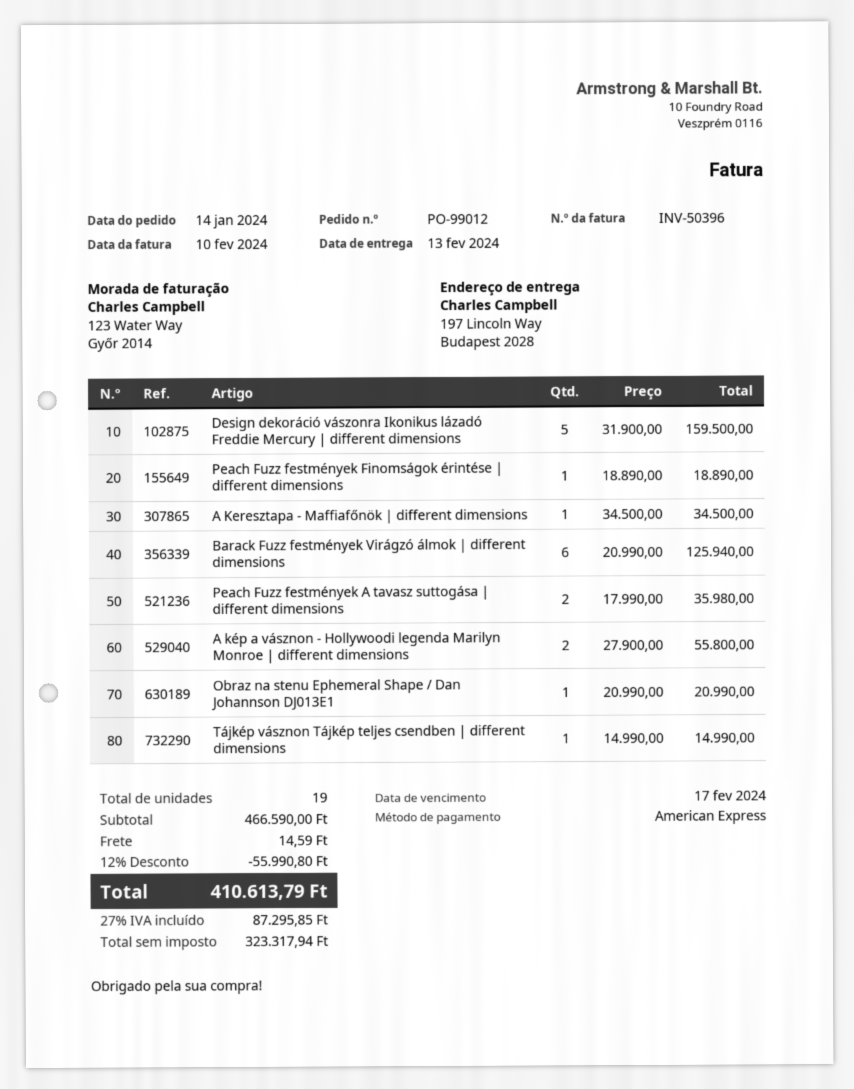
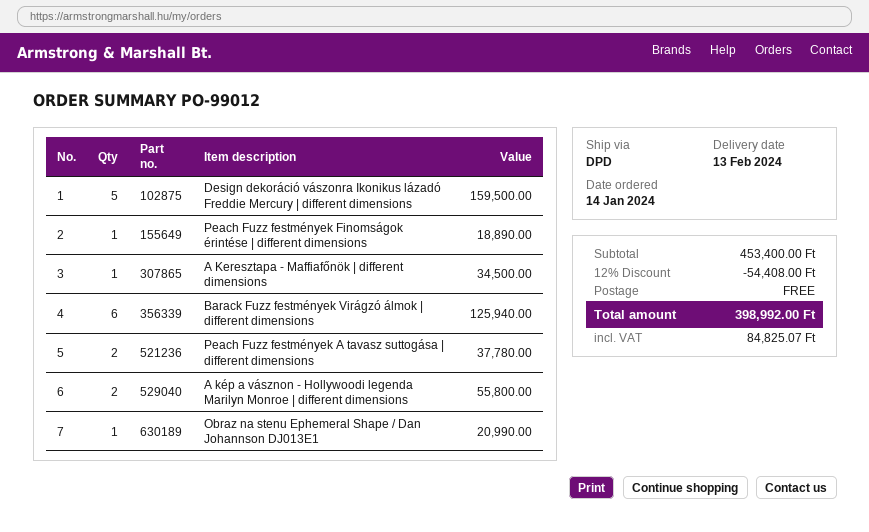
Peach Fuzz festmények A tavasz suttogása | different dimensions: 2 for 35980.00 -> 2 for 37780.00
Tájkép vásznon Tájkép teljes csendben | different dimensions: 1 for 14990.00 -> none
subtotal: 466590.00 -> 453400.00
discount: 12% = 55990.80 -> 12% = 54408.00
shipping: 14.59 -> 0.00
tax: 87295.85 -> 84825.07
total: 410613.79 -> 398992.00

